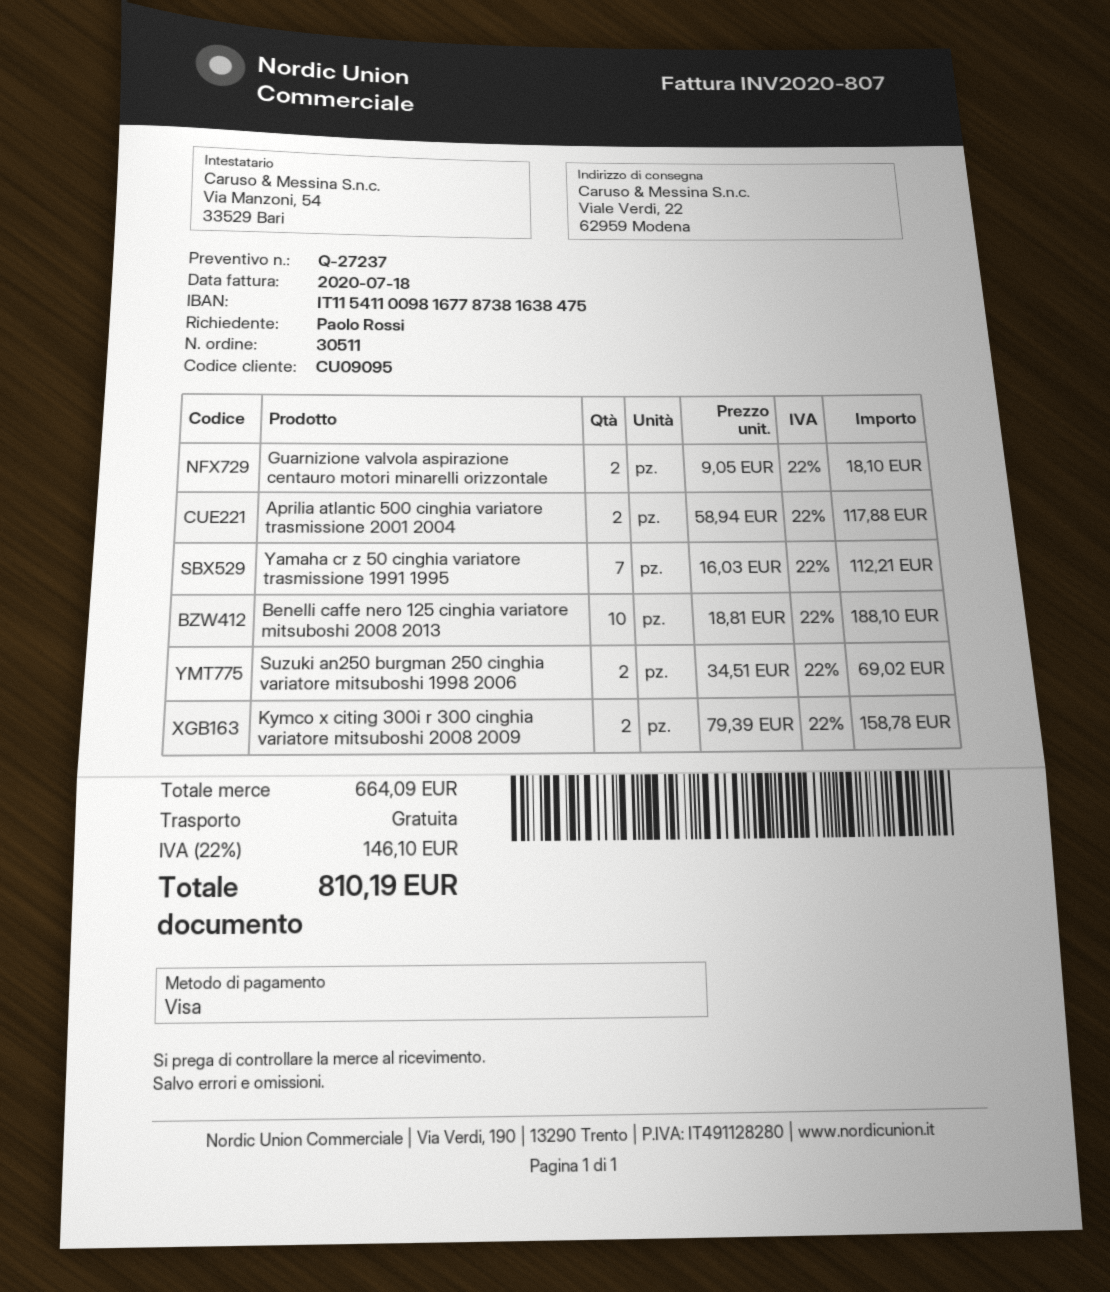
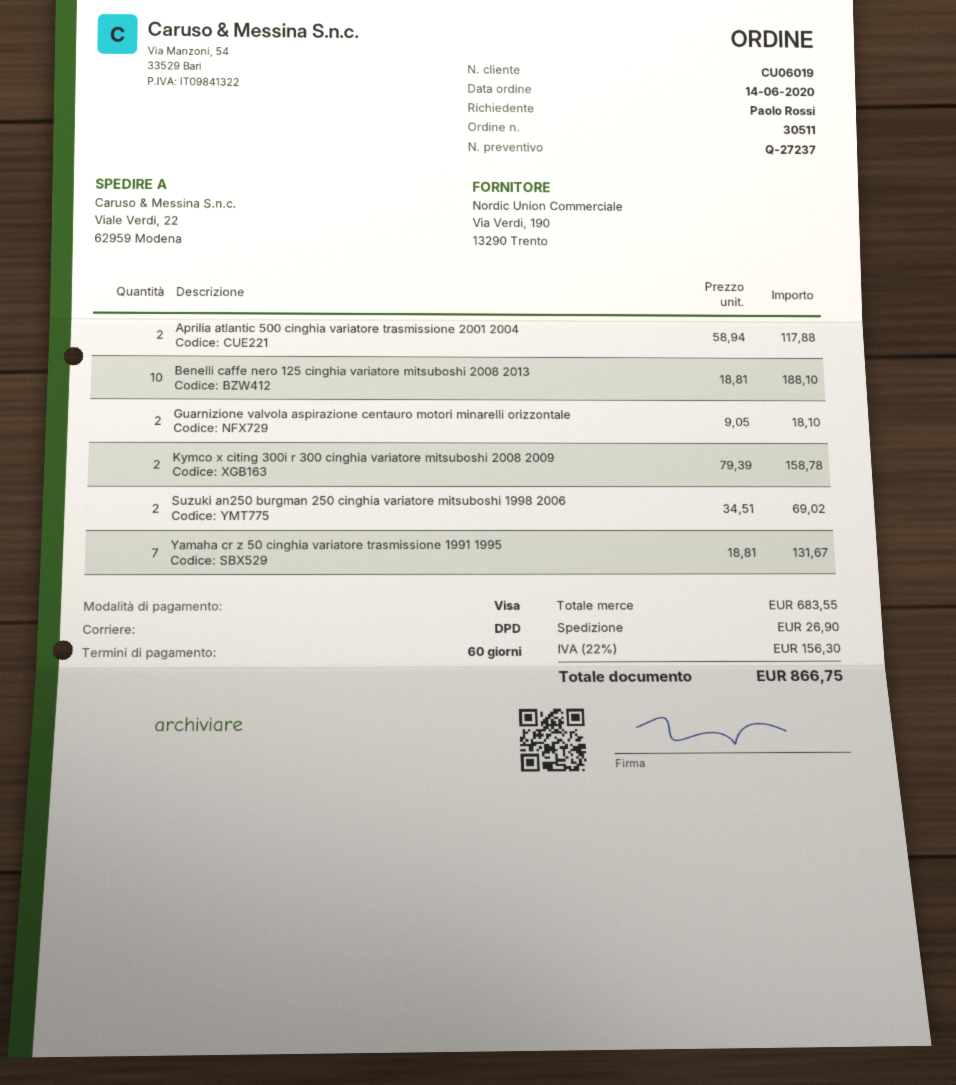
customer number: CU09095 -> CU06019
Yamaha cr z 50 cinghia variatore trasmissione 1991 1995: 7 x 16.03 = 112.21 -> 7 x 18.81 = 131.67
subtotal: 664.09 -> 683.55
shipping: 0.00 -> 26.90
tax: 22% = 146.10 -> 22% = 156.30
total: 810.19 -> 866.75

